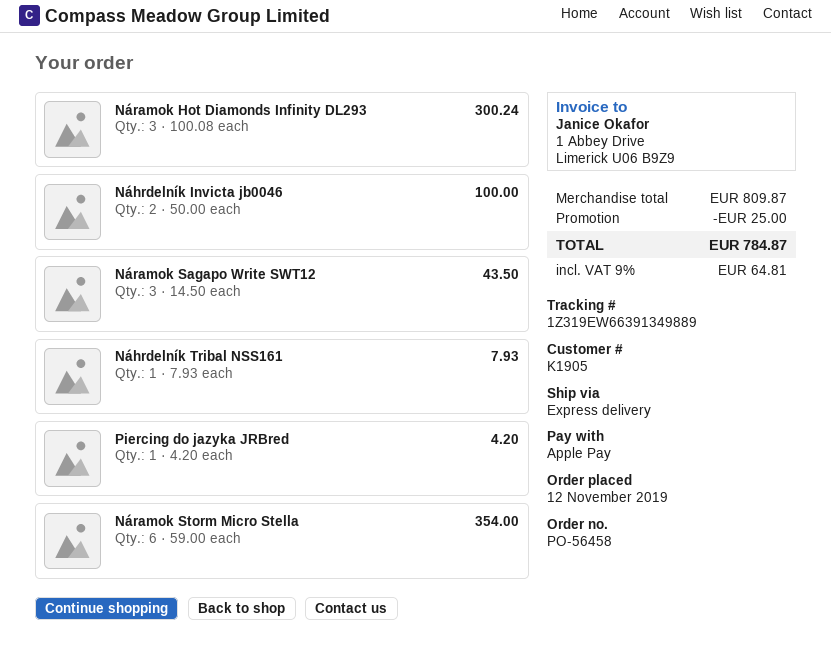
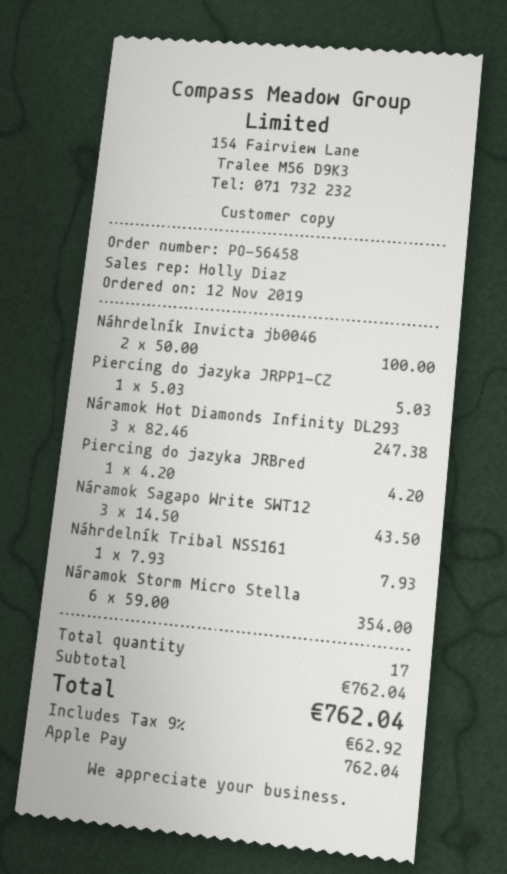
Náramok Hot Diamonds Infinity DL293: 3 x 100.08 = 300.24 -> 3 x 82.46 = 247.38
Piercing do jazyka JRPP1-CZ: none -> 1 x 5.03 = 5.03
subtotal: 809.87 -> 762.04
discount: 25.00 -> none
tax: 9% = 64.81 -> 9% = 62.92
total: 784.87 -> 762.04

